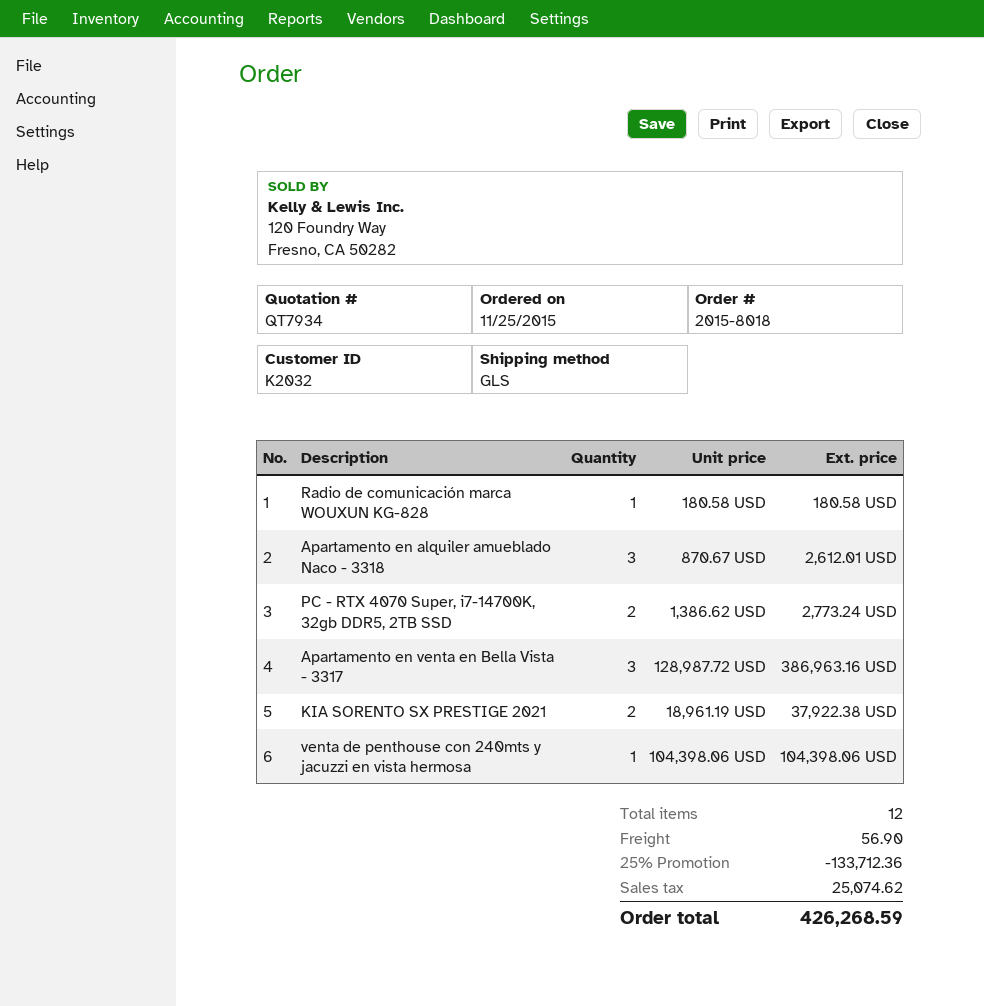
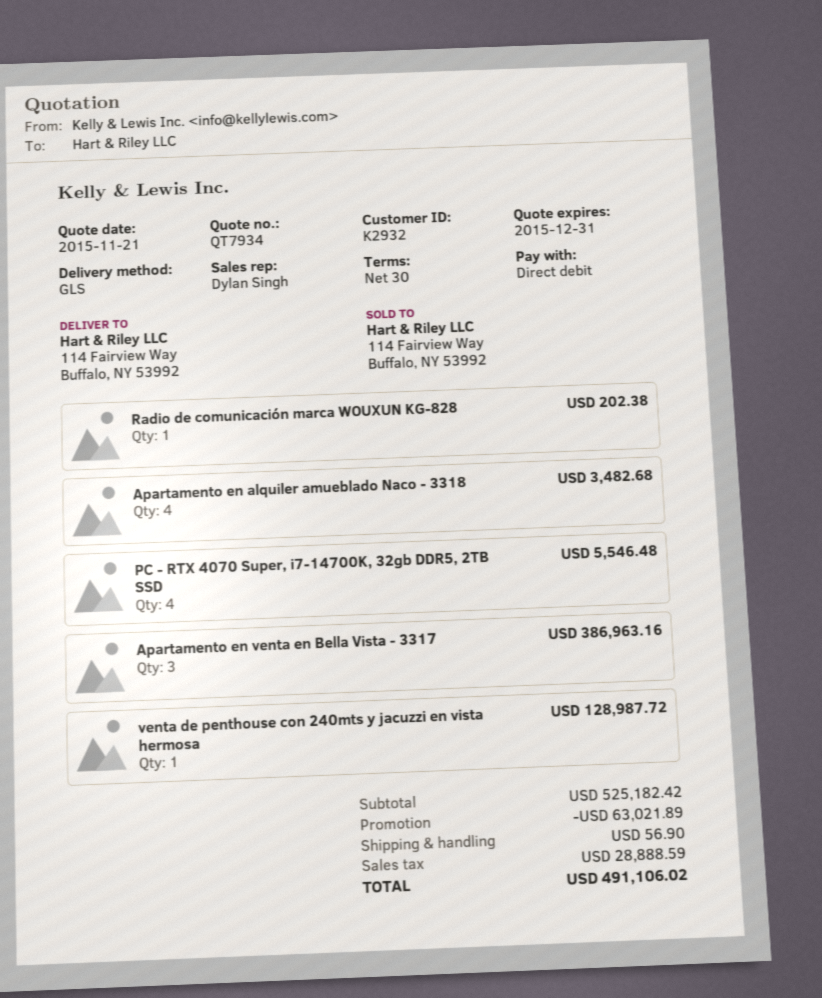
customer number: K2032 -> K2932
Radio de comunicación marca WOUXUN KG-828: 1 for 180.58 -> 1 for 202.38
Apartamento en alquiler amueblado Naco - 3318: 3 for 2612.01 -> 4 for 3482.68
PC - RTX 4070 Super, i7-14700K, 32gb DDR5, 2TB SSD: 2 for 2773.24 -> 4 for 5546.48
KIA SORENTO SX PRESTIGE 2021: 2 for 37922.38 -> none
venta de penthouse con 240mts y jacuzzi en vista hermosa: 1 for 104398.06 -> 1 for 128987.72
discount: 133712.36 -> 63021.89
tax: 25074.62 -> 28888.59
total: 426268.59 -> 491106.02

